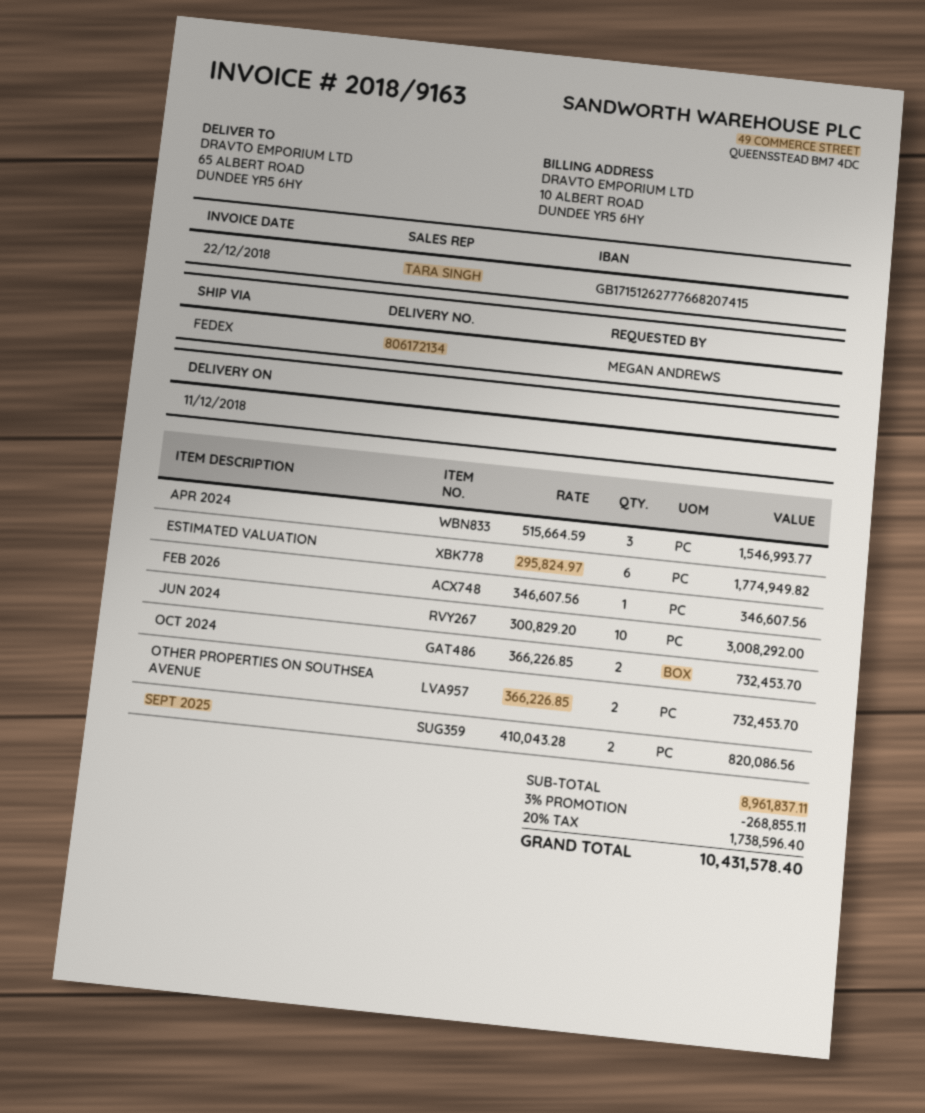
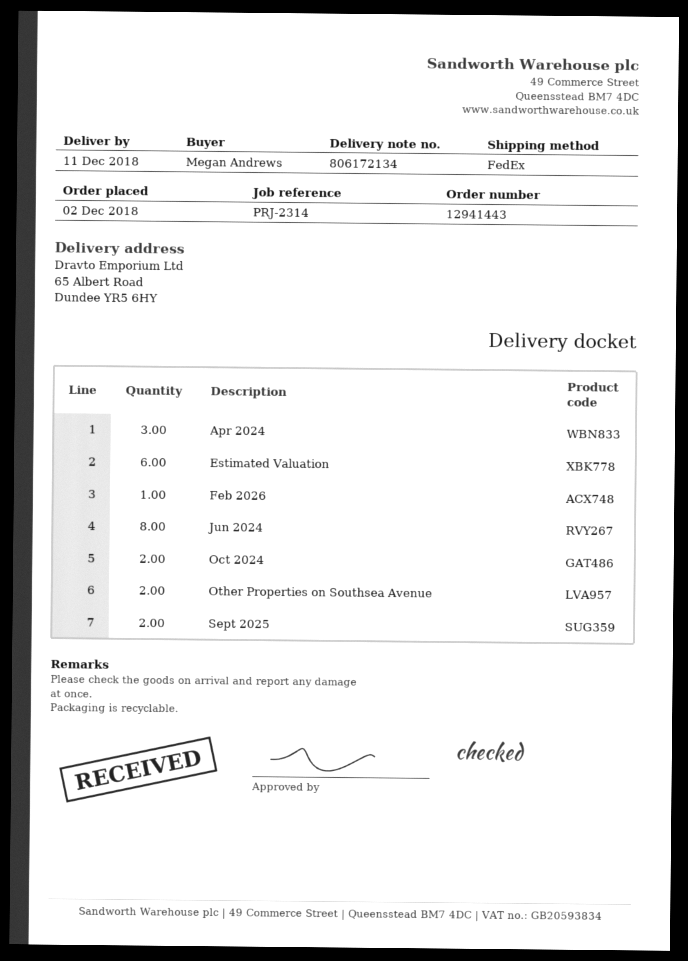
JUN 2024: 10 -> 8

